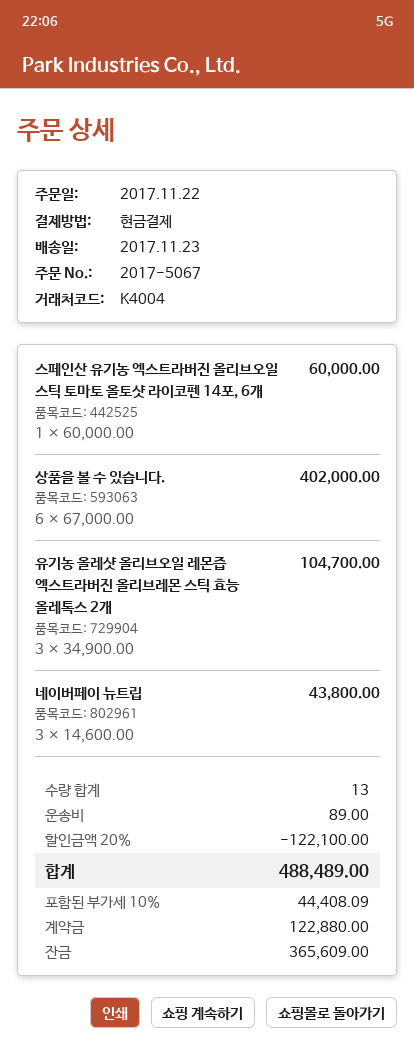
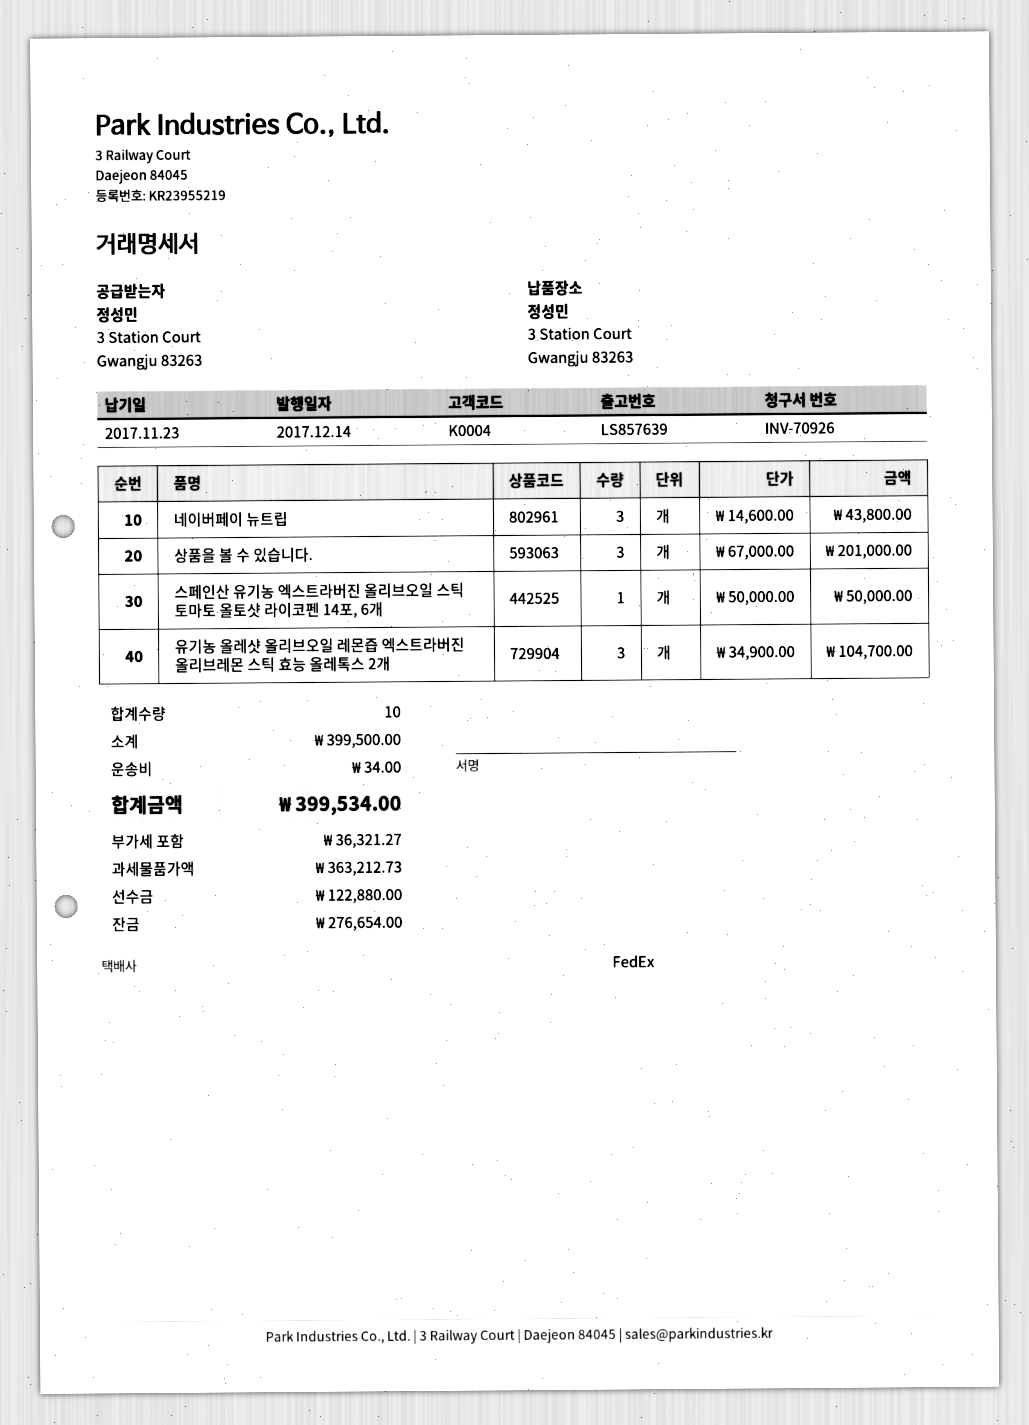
customer number: K4004 -> K0004
스페인산 유기농 엑스트라버진 올리브오일 스틱 토마토 올토샷 라이코펜 14포, 6개: 1 x 60000.00 = 60000.00 -> 1 x 50000.00 = 50000.00
상품을 볼 수 있습니다.: 6 x 67000.00 = 402000.00 -> 3 x 67000.00 = 201000.00
total quantity: 13 -> 10
discount: 20% = 122100.00 -> none
shipping: 89.00 -> 34.00
tax: 44408.09 -> 36321.27
total: 488489.00 -> 399534.00
balance: 365609.00 -> 276654.00

